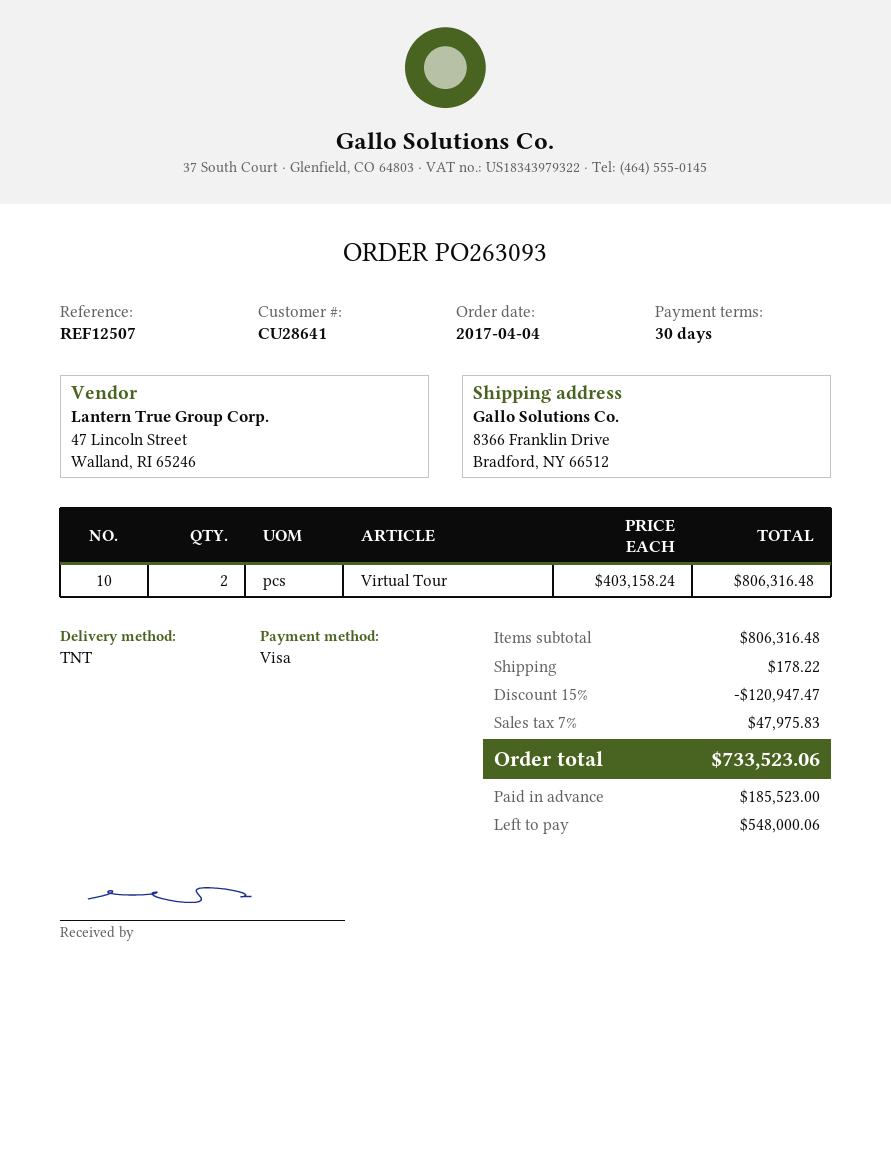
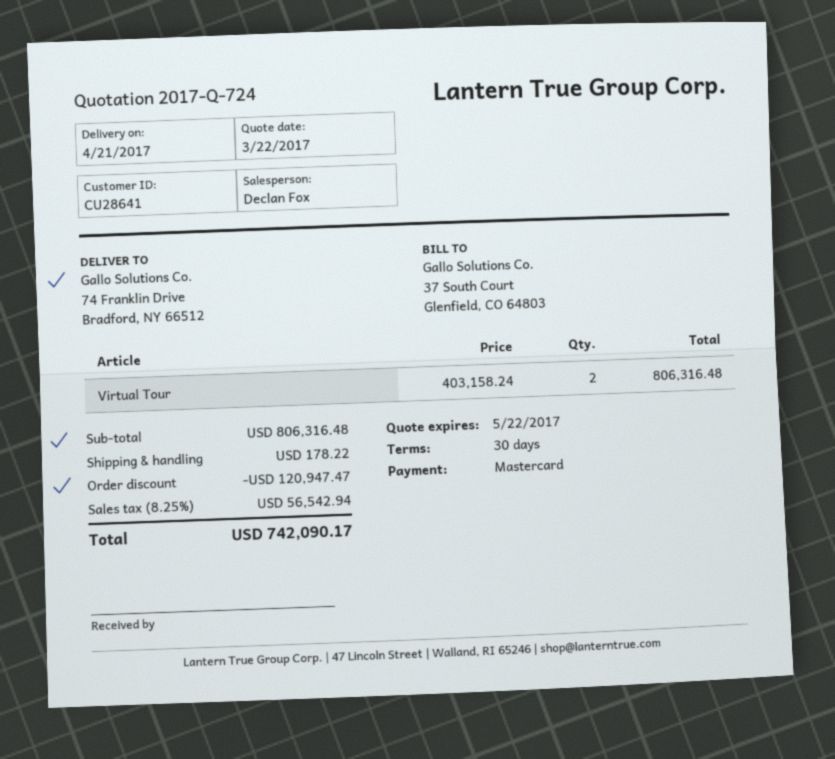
payment method: Visa -> Mastercard
ship to: 8366 Franklin Drive, Bradford, NY 66512 -> 74 Franklin Drive, Bradford, NY 66512
tax: 7% = 47975.83 -> 8.25% = 56542.94
total: 733523.06 -> 742090.17

